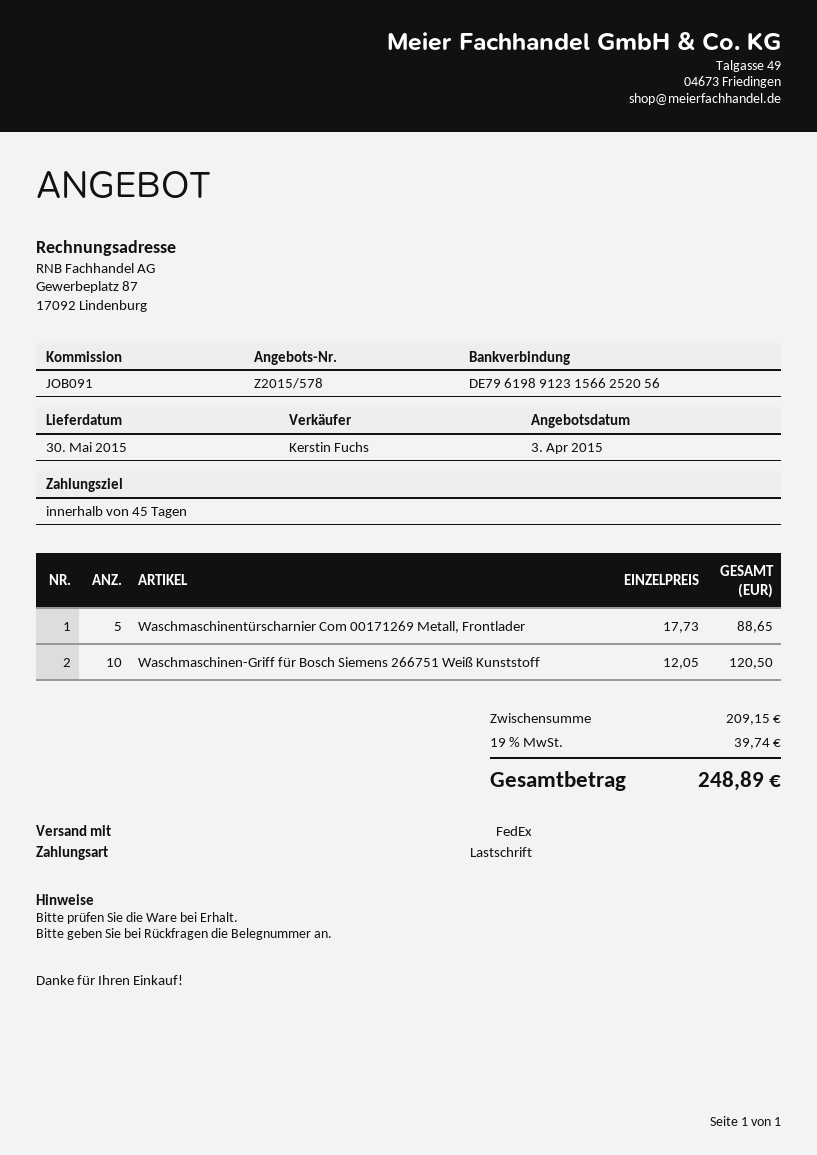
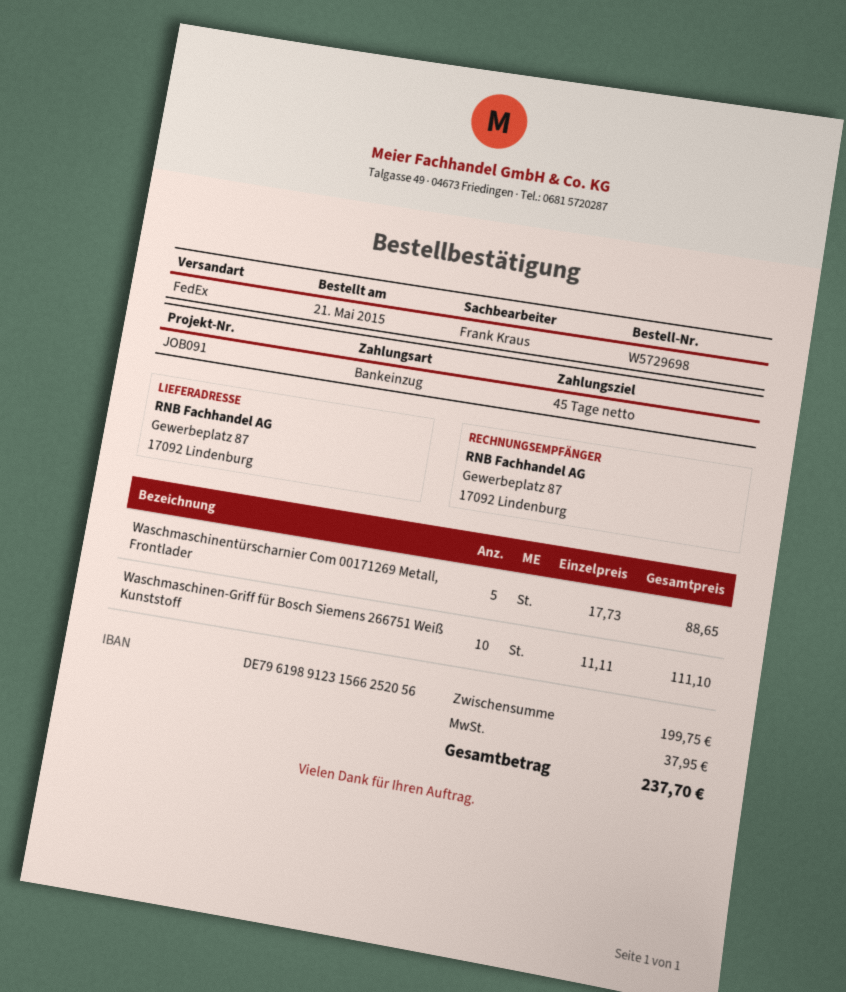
sales rep: Kerstin Fuchs -> Frank Kraus
Waschmaschinen-Griff für Bosch Siemens 266751 Weiß Kunststoff: 10 x 12.05 = 120.50 -> 10 x 11.11 = 111.10
subtotal: 209.15 -> 199.75
tax: 39.74 -> 37.95
total: 248.89 -> 237.70

